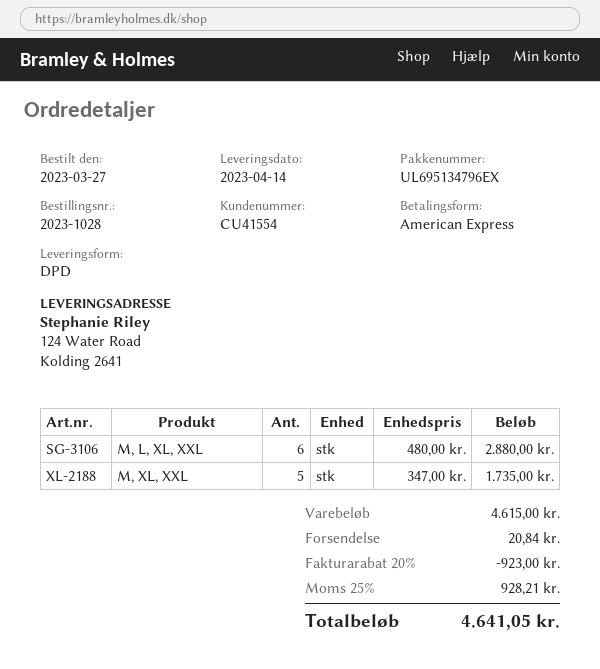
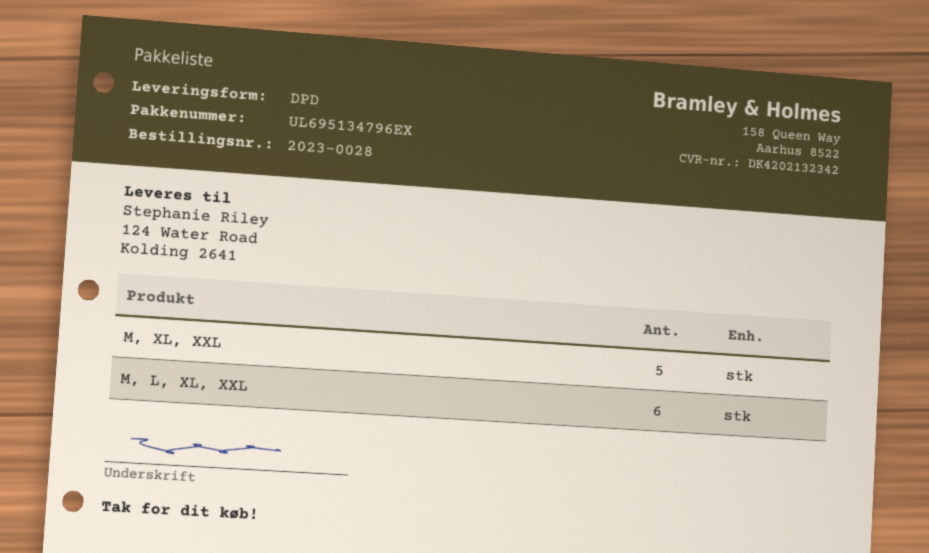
order number: 2023-1028 -> 2023-0028

